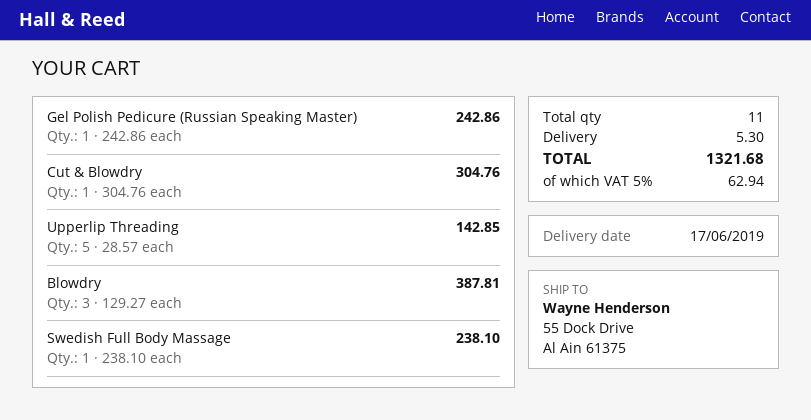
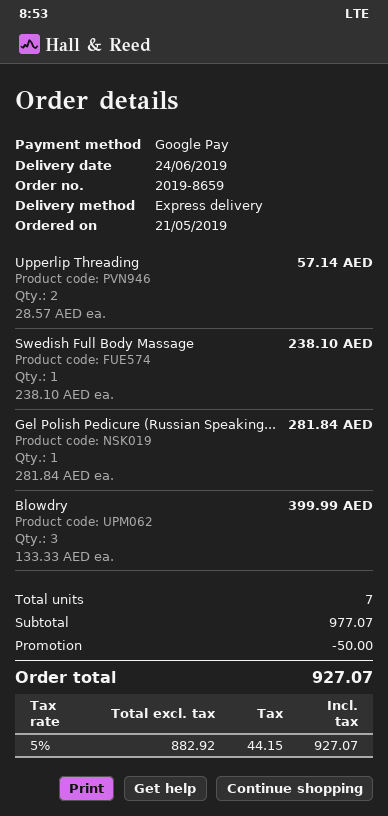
delivery date: 2019-06-17 -> 2019-06-24
Gel Polish Pedicure (Russian Speaking Master): 1 x 242.86 = 242.86 -> 1 x 281.84 = 281.84
Cut & Blowdry: 1 x 304.76 = 304.76 -> none
Upperlip Threading: 5 x 28.57 = 142.85 -> 2 x 28.57 = 57.14
Blowdry: 3 x 129.27 = 387.81 -> 3 x 133.33 = 399.99
total quantity: 11 -> 7
discount: none -> 50.00
shipping: 5.30 -> none
tax: 5% = 62.94 -> 5% = 44.15
total: 1321.68 -> 927.07

